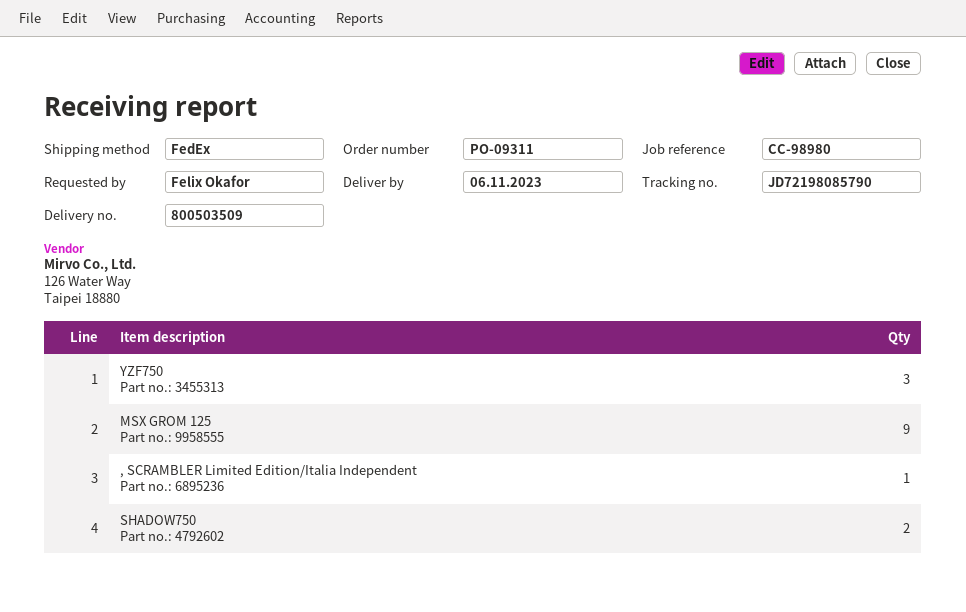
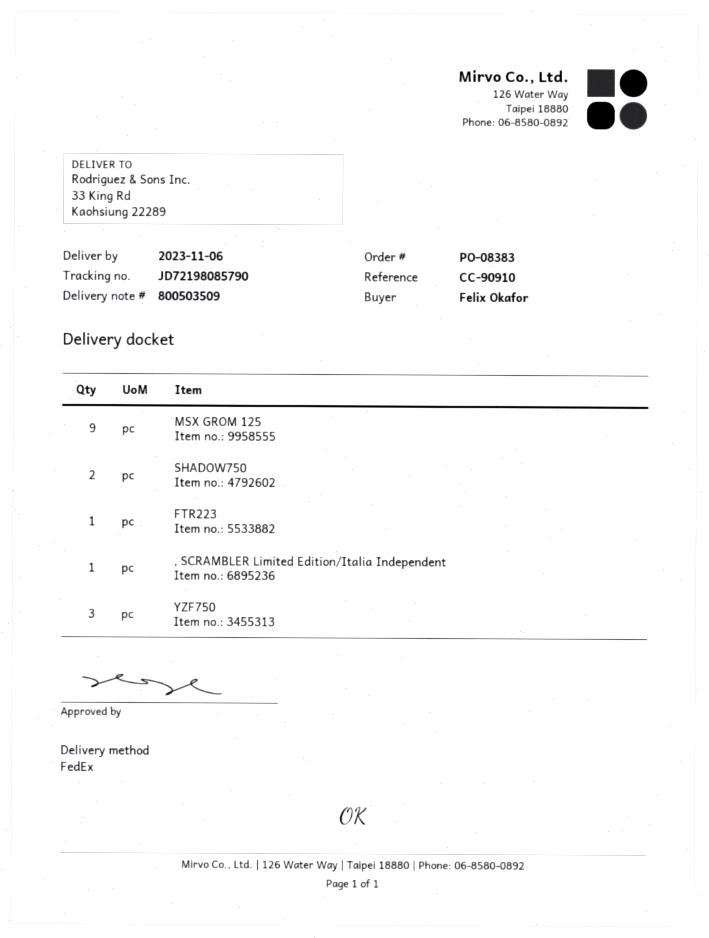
order number: PO-09311 -> PO-08383
reference: CC-98980 -> CC-90910
FTR223: none -> 1

